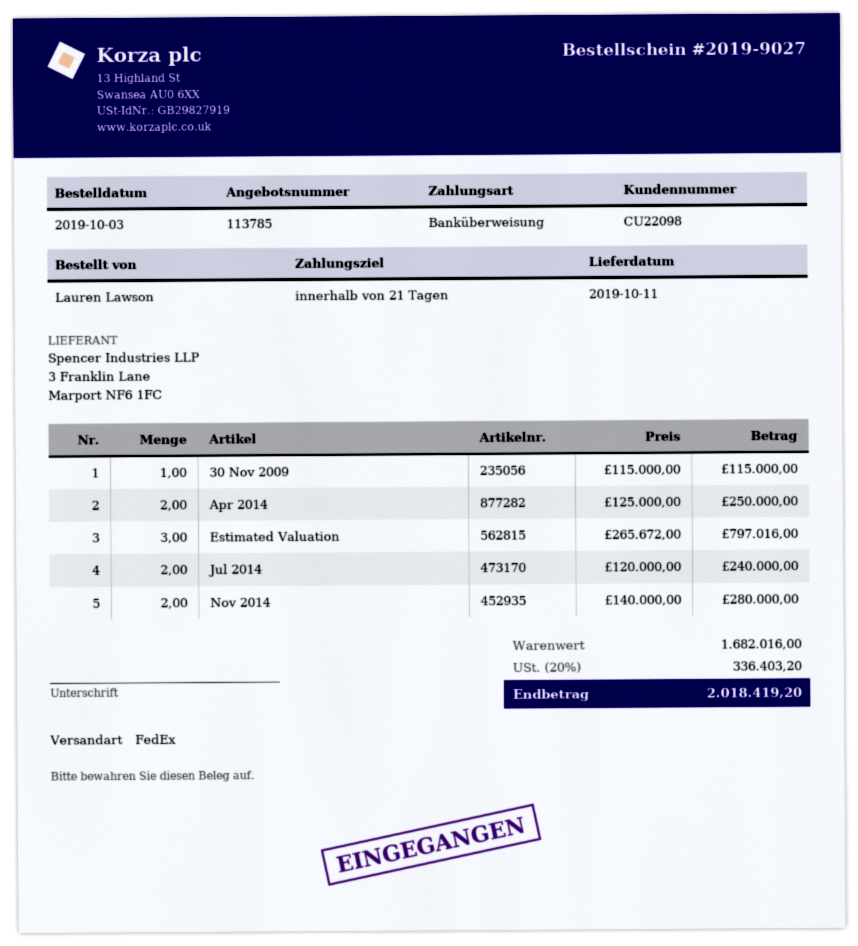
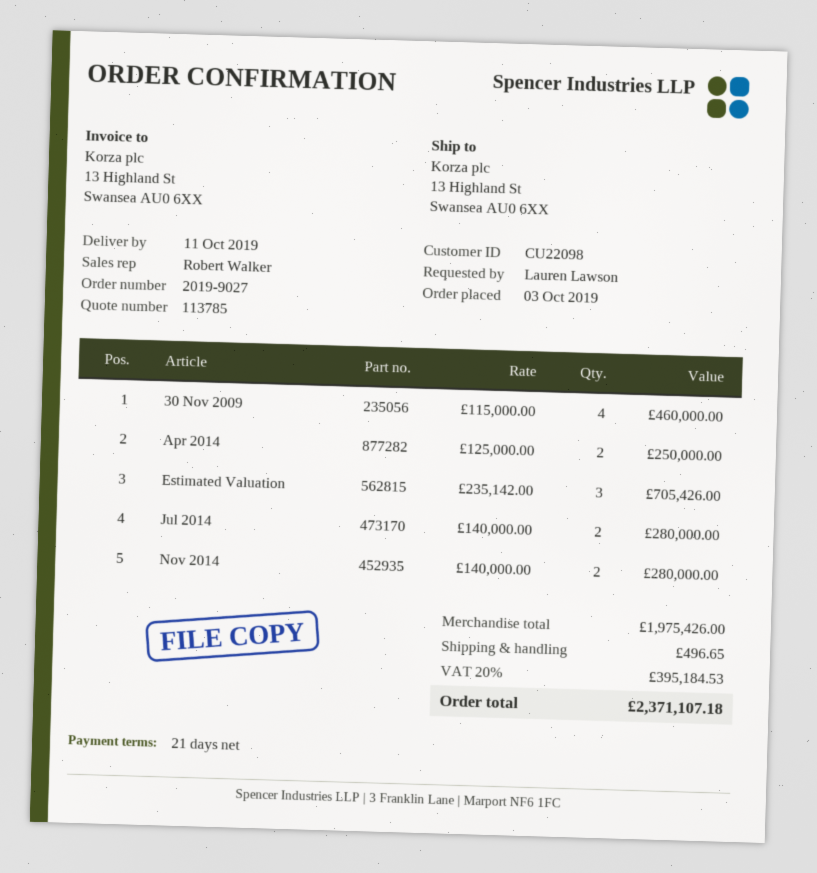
30 Nov 2009: 1 x 115000.00 = 115000.00 -> 4 x 115000.00 = 460000.00
Estimated Valuation: 3 x 265672.00 = 797016.00 -> 3 x 235142.00 = 705426.00
Jul 2014: 2 x 120000.00 = 240000.00 -> 2 x 140000.00 = 280000.00
subtotal: 1682016.00 -> 1975426.00
shipping: none -> 496.65
tax: 20% = 336403.20 -> 20% = 395184.53
total: 2018419.20 -> 2371107.18

